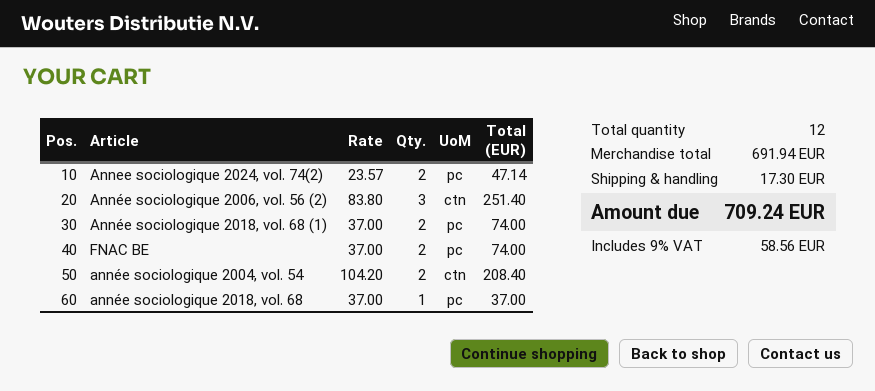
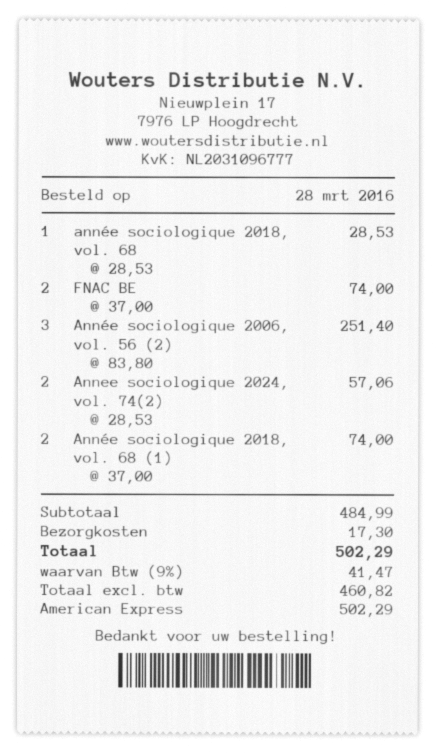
Annee sociologique 2024, vol. 74(2): 2 x 23.57 = 47.14 -> 2 x 28.53 = 57.06
année sociologique 2004, vol. 54: 2 x 104.20 = 208.40 -> none
année sociologique 2018, vol. 68: 1 x 37.00 = 37.00 -> 1 x 28.53 = 28.53
subtotal: 691.94 -> 484.99
tax: 9% = 58.56 -> 9% = 41.47
total: 709.24 -> 502.29

